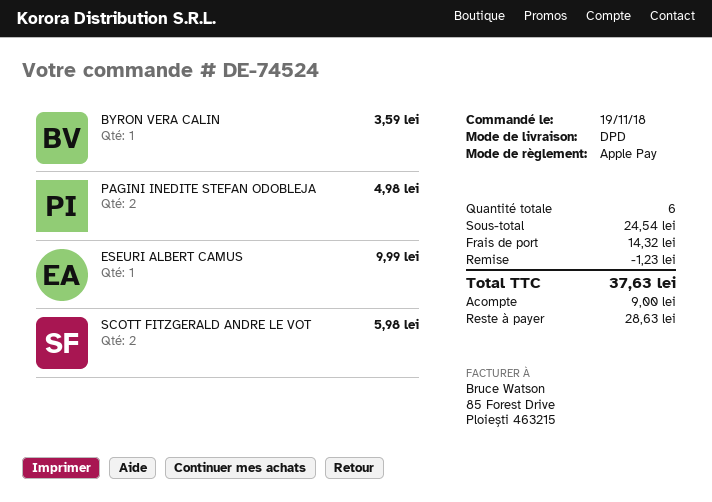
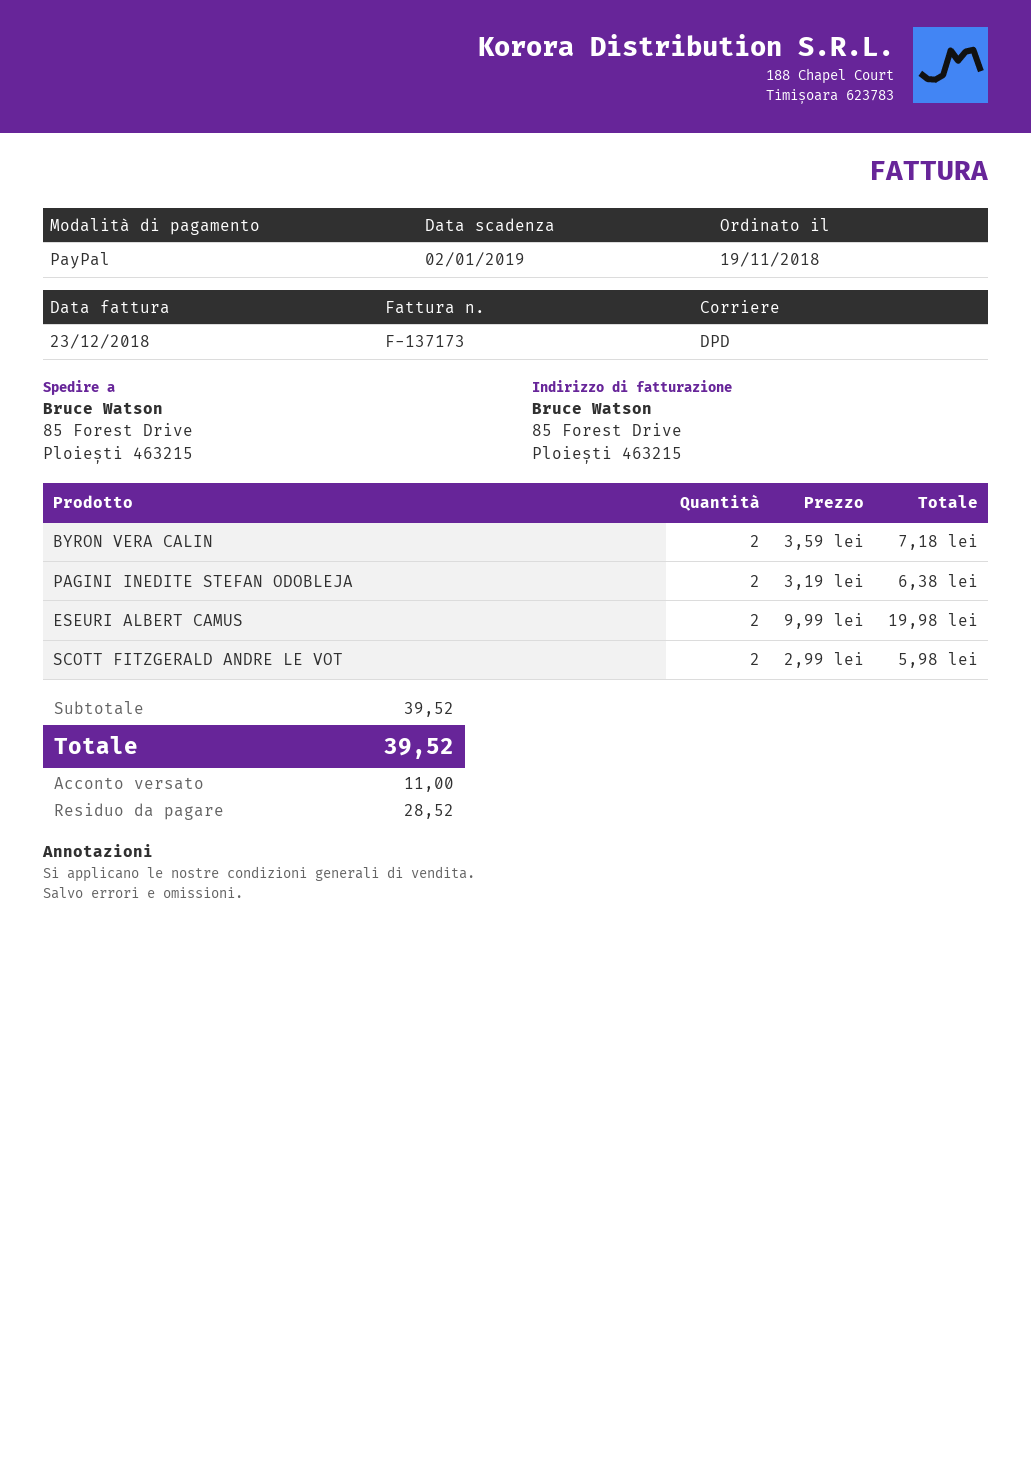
payment method: Apple Pay -> PayPal
BYRON VERA CALIN: 1 for 3.59 -> 2 for 7.18
PAGINI INEDITE STEFAN ODOBLEJA: 2 for 4.98 -> 2 for 6.38
ESEURI ALBERT CAMUS: 1 for 9.99 -> 2 for 19.98
subtotal: 24.54 -> 39.52
discount: 1.23 -> none
shipping: 14.32 -> none
total: 37.63 -> 39.52
deposit: 9.00 -> 11.00
balance: 28.63 -> 28.52

